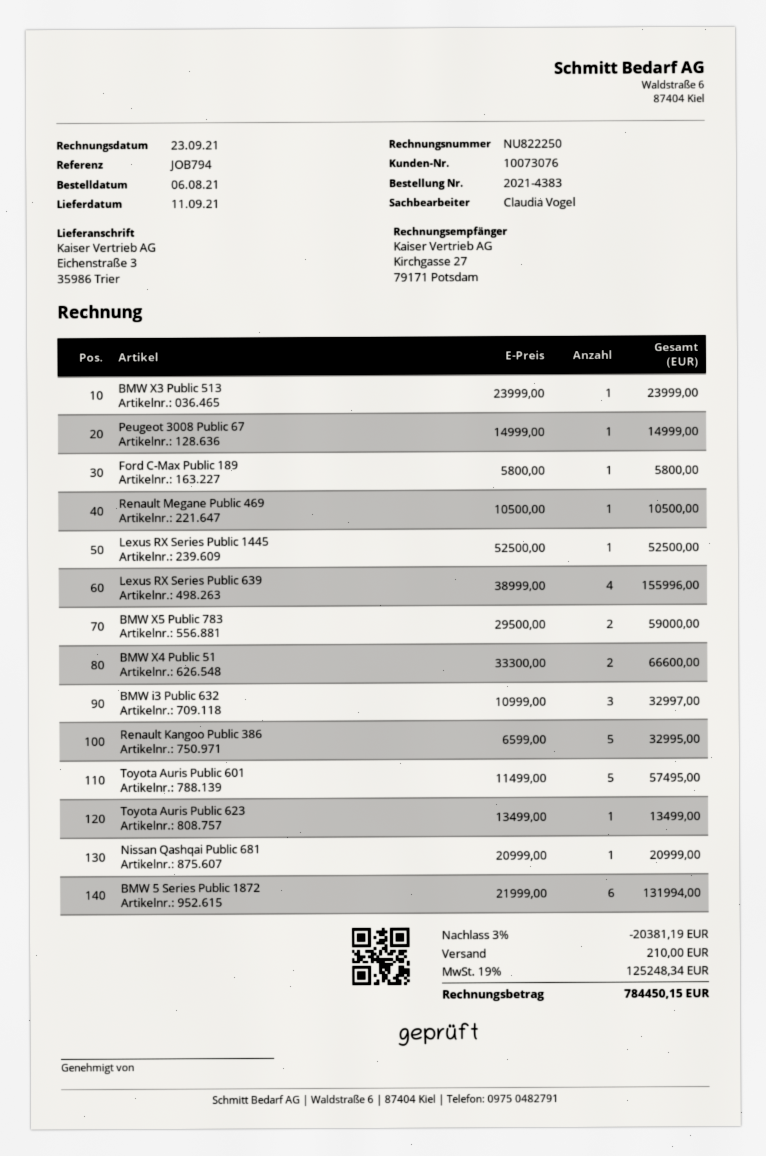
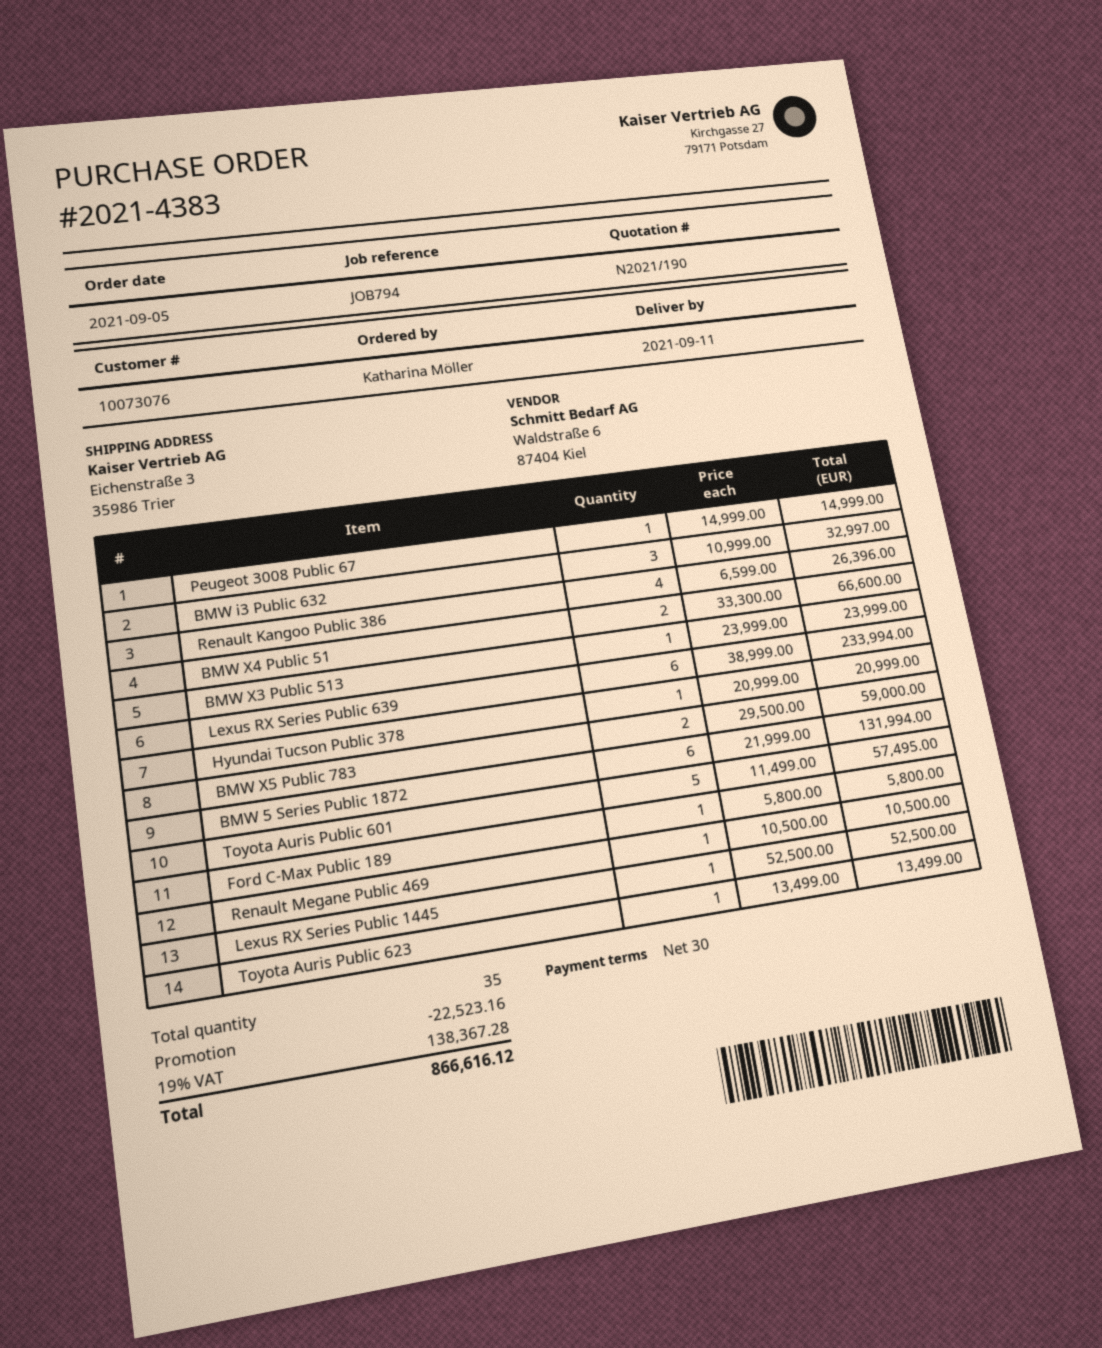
order date: 2021-08-06 -> 2021-09-05
Lexus RX Series Public 639: 4 x 38999.00 = 155996.00 -> 6 x 38999.00 = 233994.00
Renault Kangoo Public 386: 5 x 6599.00 = 32995.00 -> 4 x 6599.00 = 26396.00
Nissan Qashqai Public 681: 1 x 20999.00 = 20999.00 -> none
Hyundai Tucson Public 378: none -> 1 x 20999.00 = 20999.00
discount: 20381.19 -> 22523.16
shipping: 210.00 -> none
tax: 19% = 125248.34 -> 19% = 138367.28
total: 784450.15 -> 866616.12

